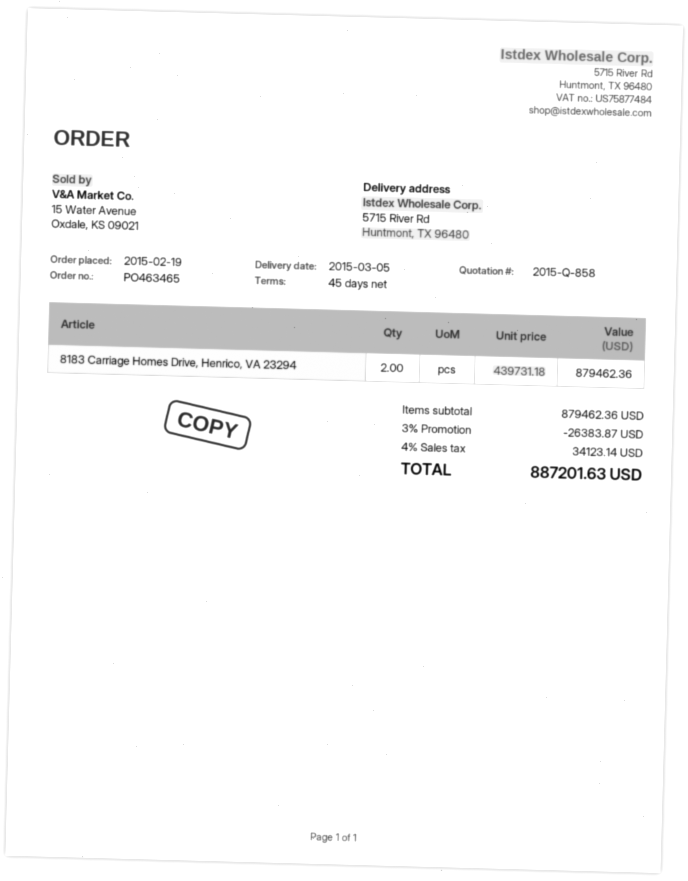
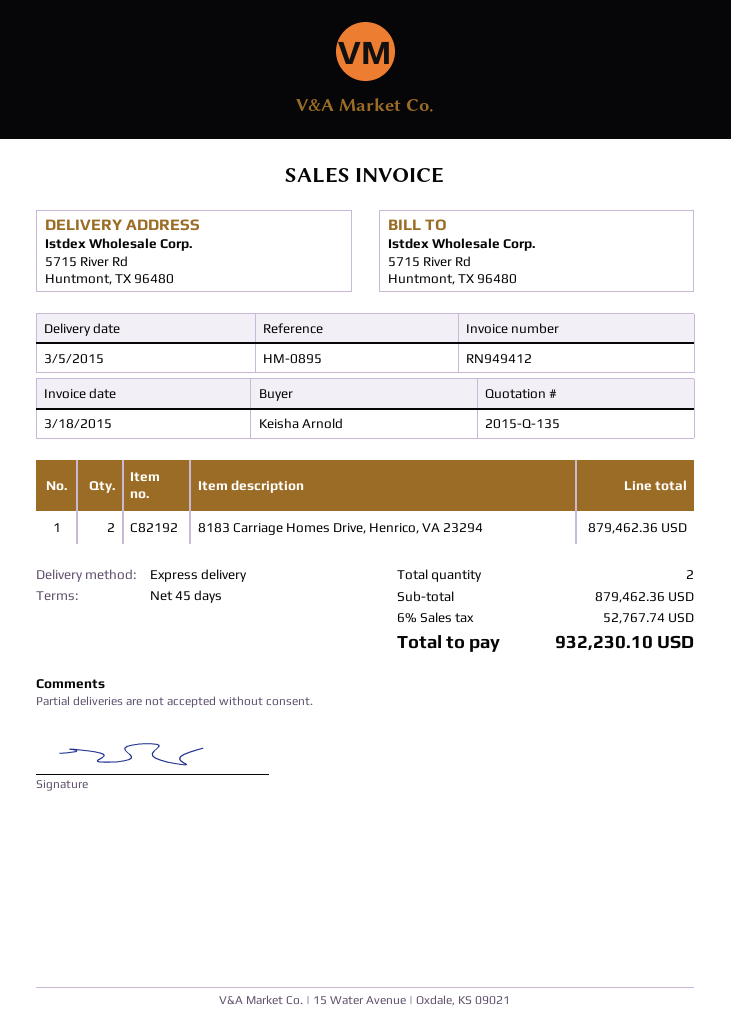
quote number: 2015-Q-858 -> 2015-Q-135
discount: 3% = 26383.87 -> none
tax: 4% = 34123.14 -> 6% = 52767.74
total: 887201.63 -> 932230.10

